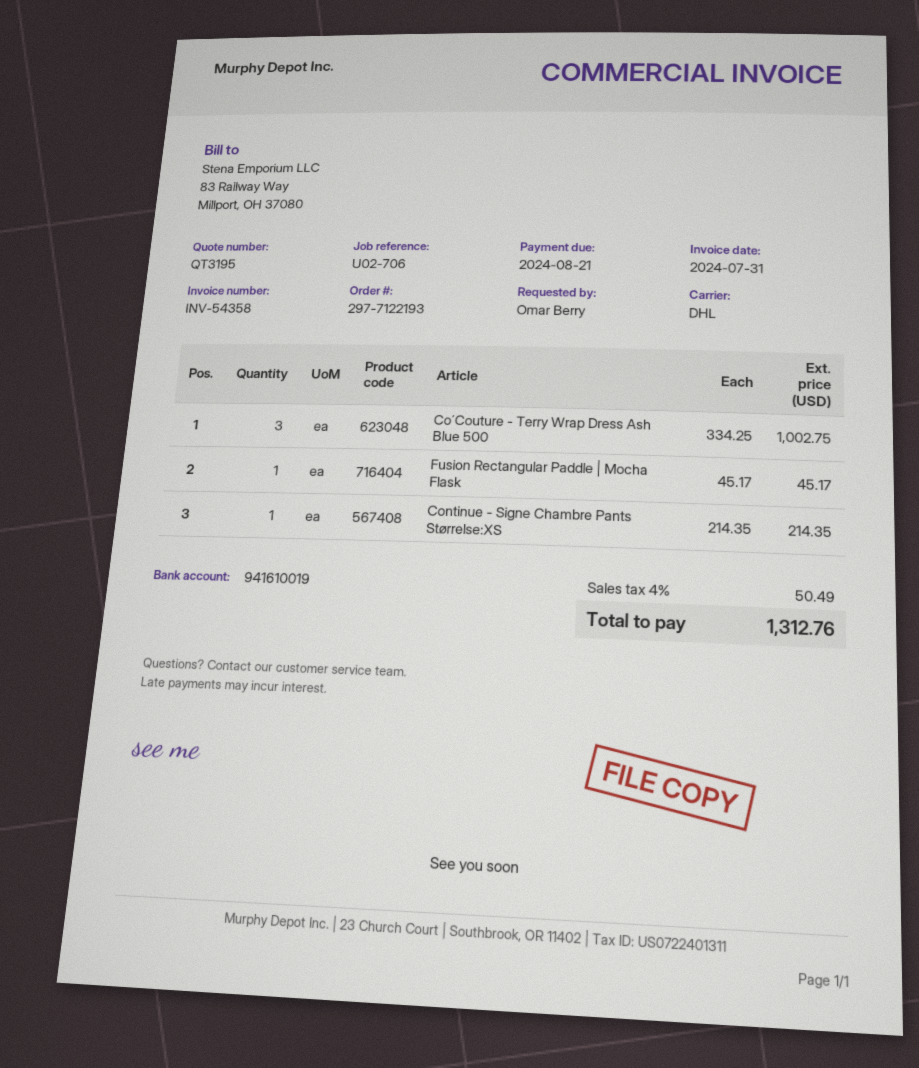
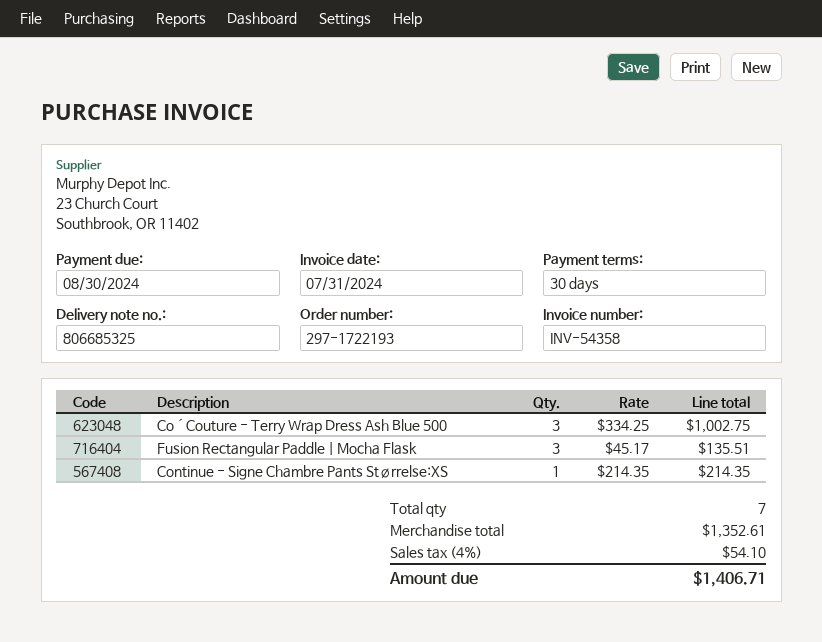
order number: 297-7122193 -> 297-1722193
due date: 2024-08-21 -> 2024-08-30
Fusion Rectangular Paddle | Mocha Flask: 1 x 45.17 = 45.17 -> 3 x 45.17 = 135.51
tax: 4% = 50.49 -> 4% = 54.10
total: 1312.76 -> 1406.71

